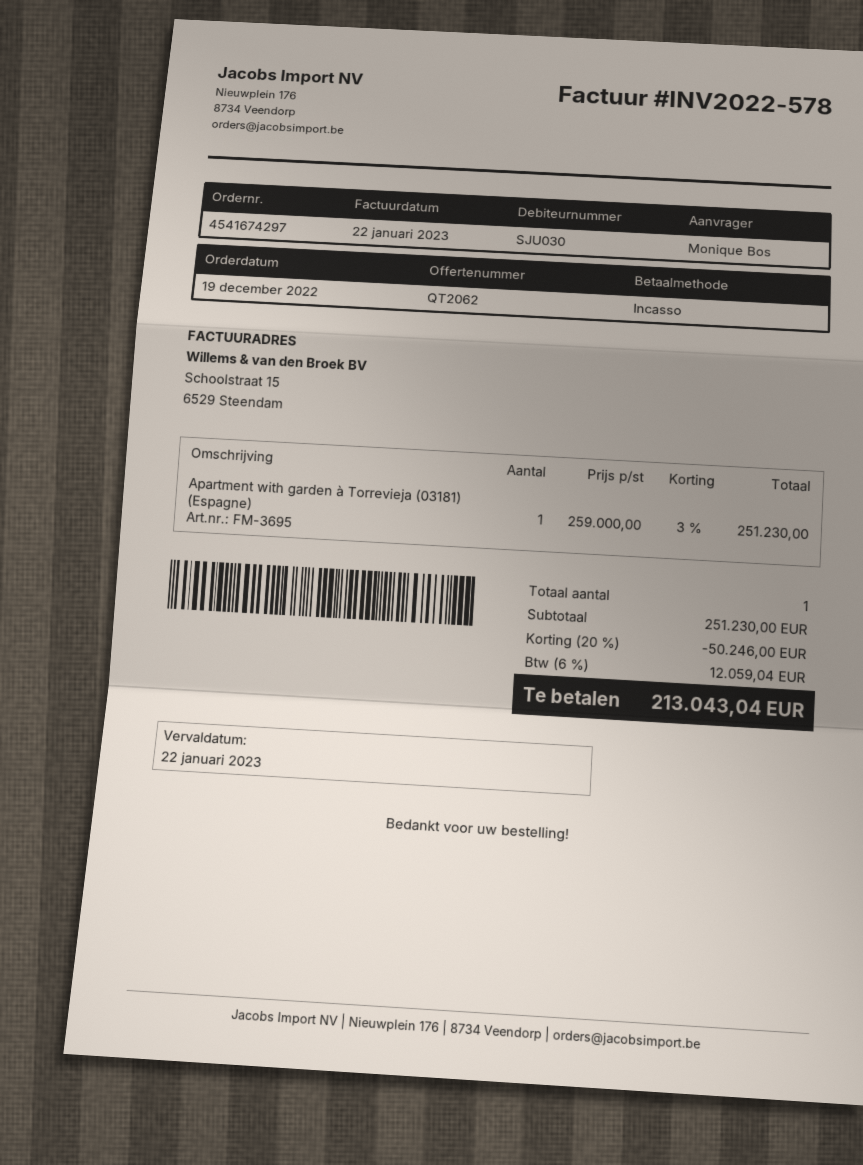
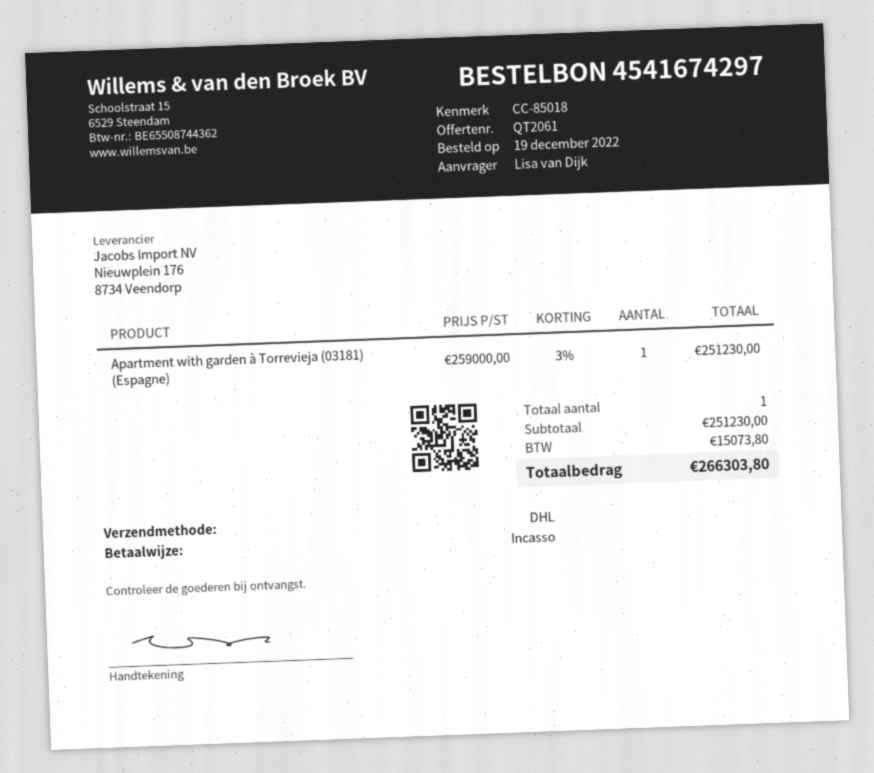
quote number: QT2062 -> QT2061
ordered by: Monique Bos -> Lisa van Dijk
discount: 20% = 50246.00 -> none
tax: 12059.04 -> 15073.80
total: 213043.04 -> 266303.80

